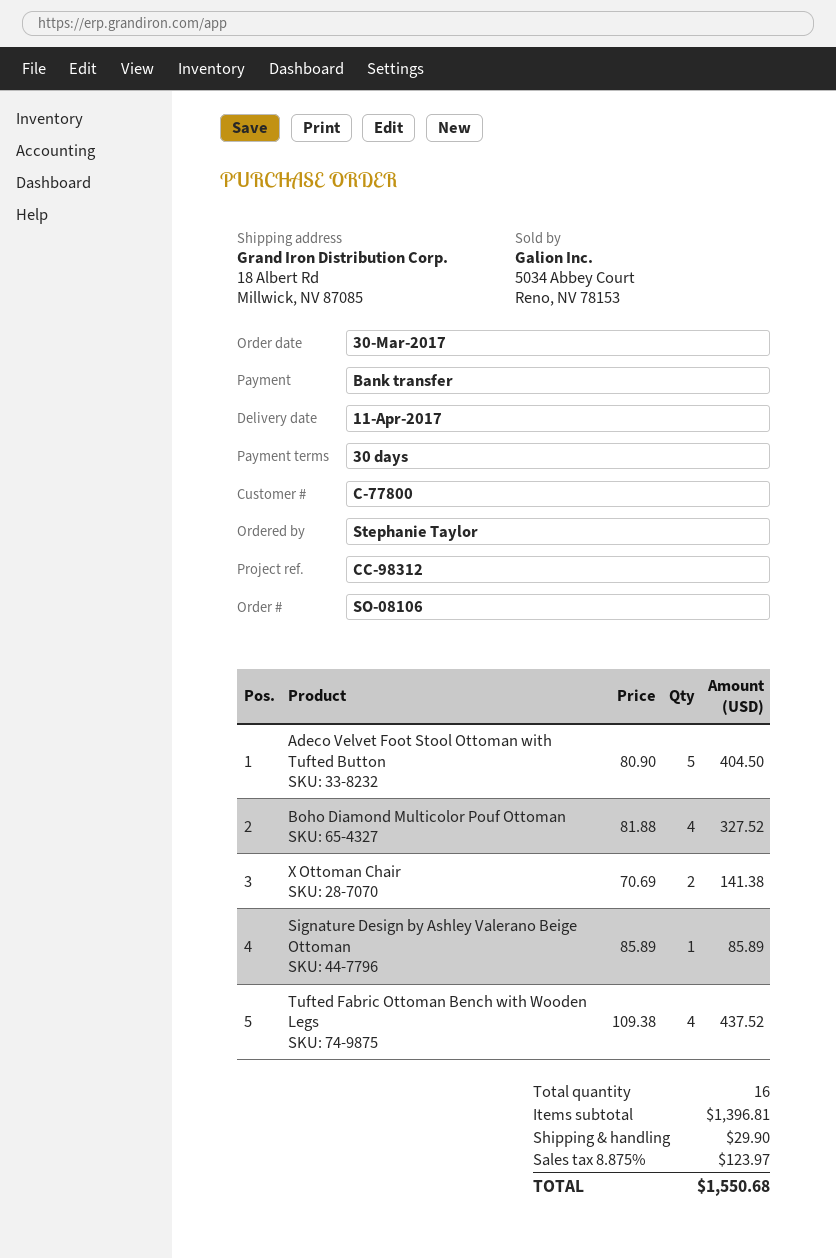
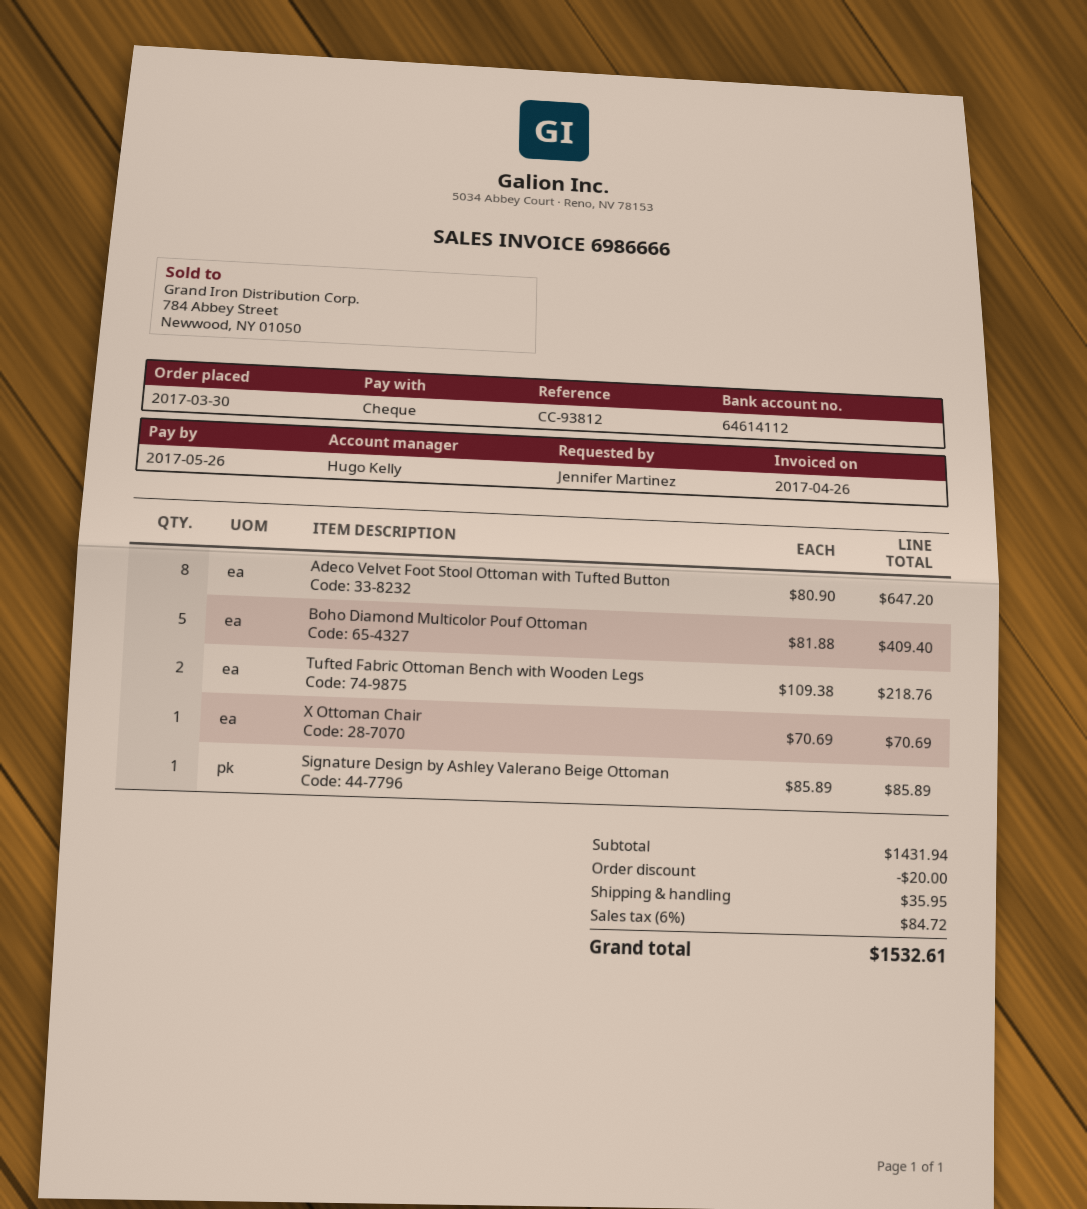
reference: CC-98312 -> CC-93812
ordered by: Stephanie Taylor -> Jennifer Martinez
payment method: bank transfer -> cheque
Adeco Velvet Foot Stool Ottoman with Tufted Button: 5 x 80.90 = 404.50 -> 8 x 80.90 = 647.20
Boho Diamond Multicolor Pouf Ottoman: 4 x 81.88 = 327.52 -> 5 x 81.88 = 409.40
X Ottoman Chair: 2 x 70.69 = 141.38 -> 1 x 70.69 = 70.69
Tufted Fabric Ottoman Bench with Wooden Legs: 4 x 109.38 = 437.52 -> 2 x 109.38 = 218.76
subtotal: 1396.81 -> 1431.94
discount: none -> 20.00
shipping: 29.90 -> 35.95
tax: 8.875% = 123.97 -> 6% = 84.72
total: 1550.68 -> 1532.61

